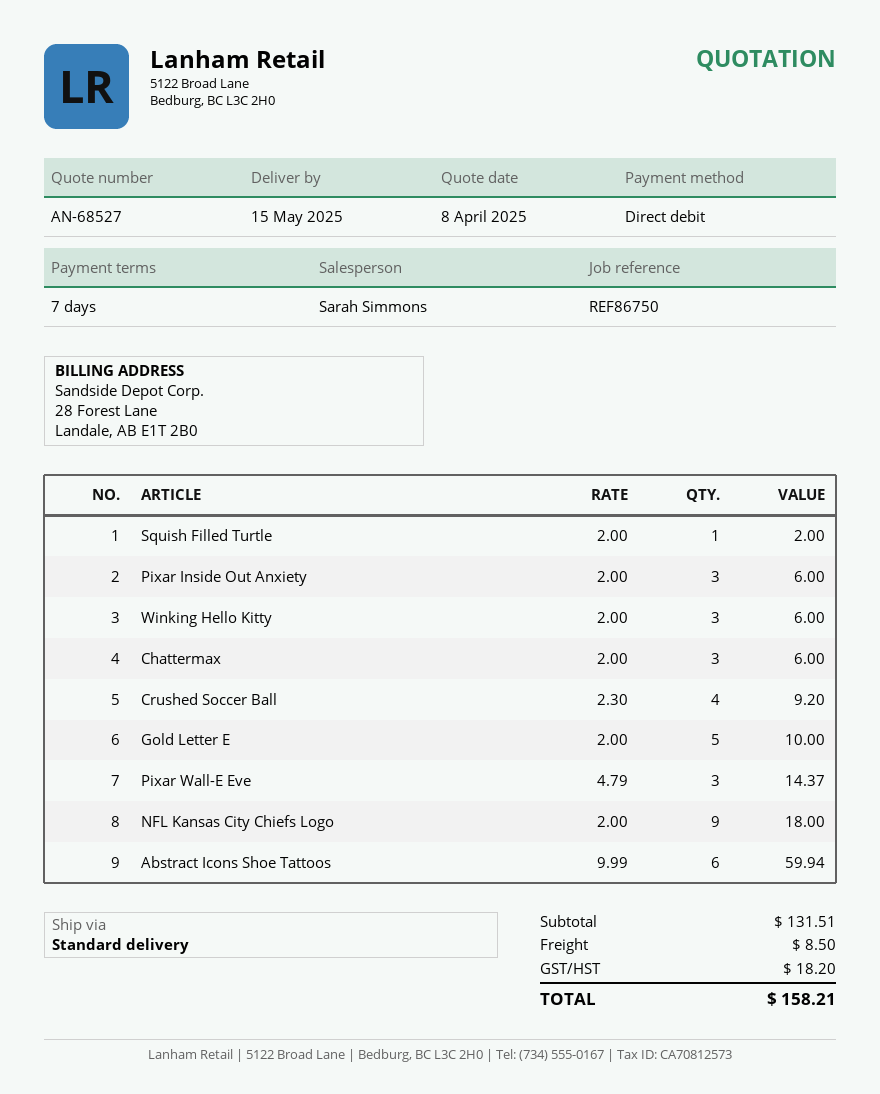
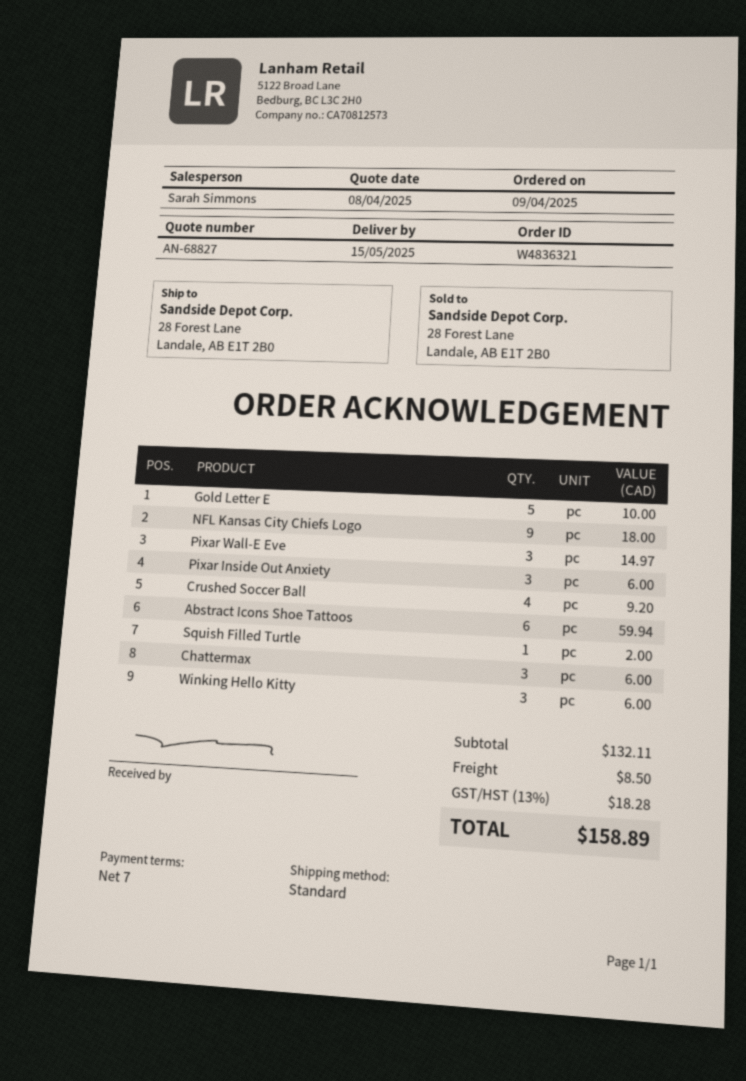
quote number: AN-68527 -> AN-68827
Pixar Wall-E Eve: 3 for 14.37 -> 3 for 14.97
subtotal: 131.51 -> 132.11
tax: 18.20 -> 18.28
total: 158.21 -> 158.89

